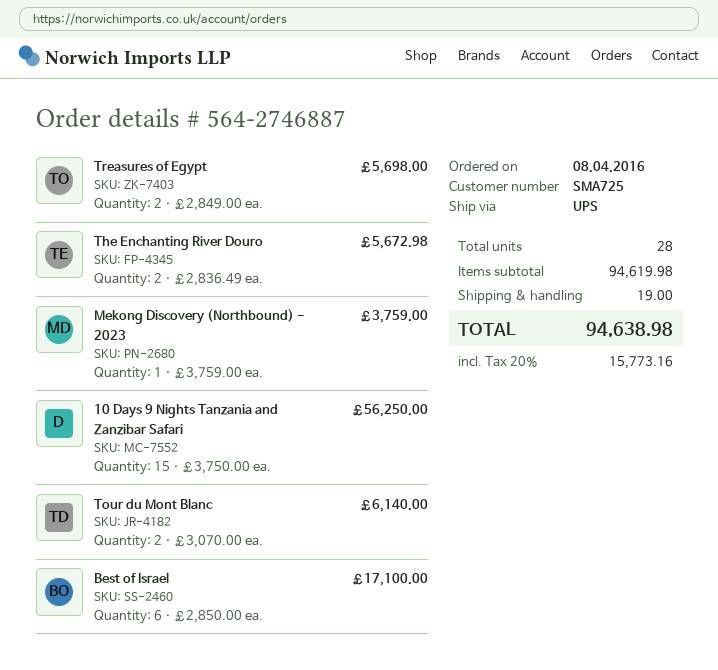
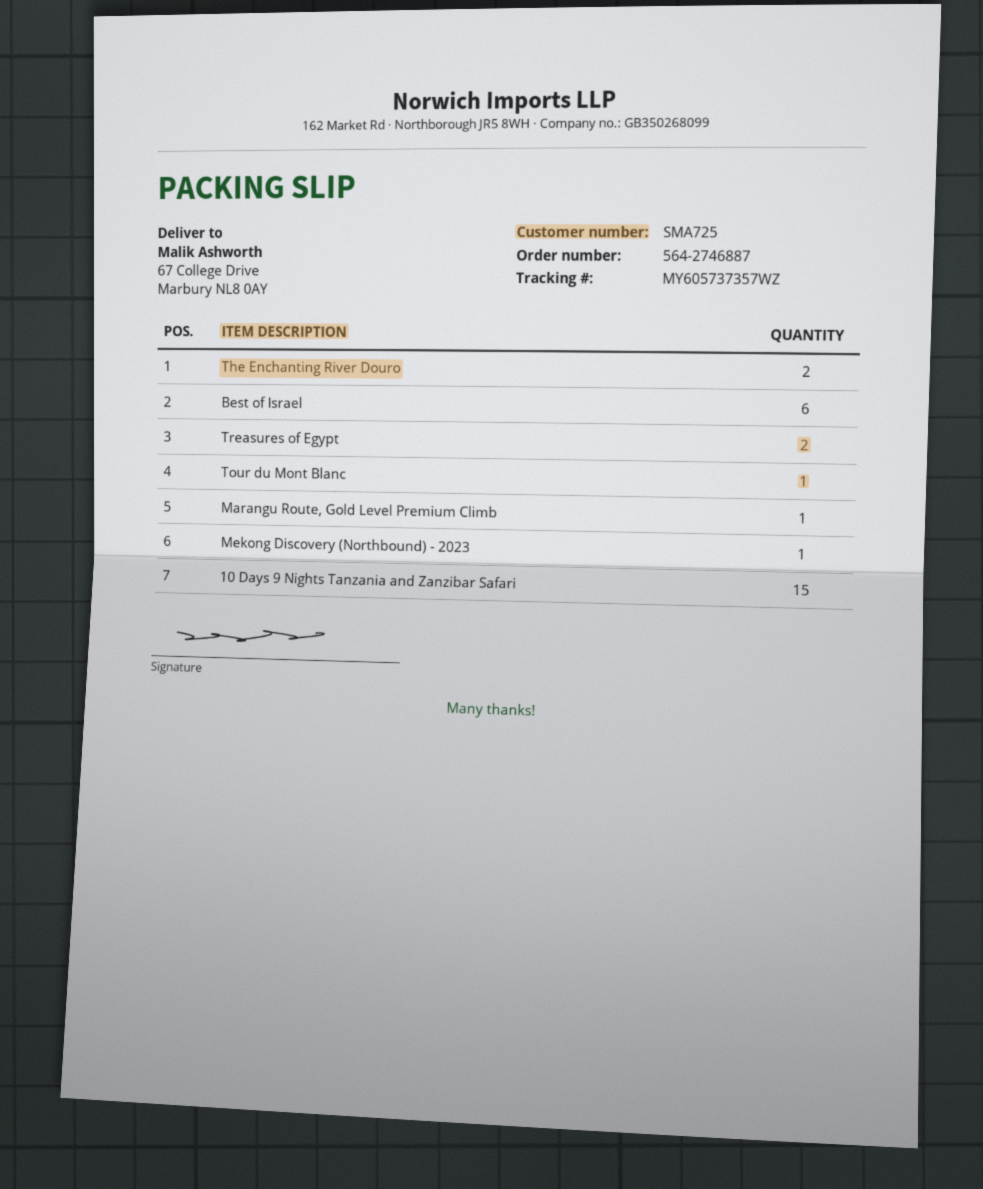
Tour du Mont Blanc: 2 -> 1
Marangu Route, Gold Level Premium Climb: none -> 1

